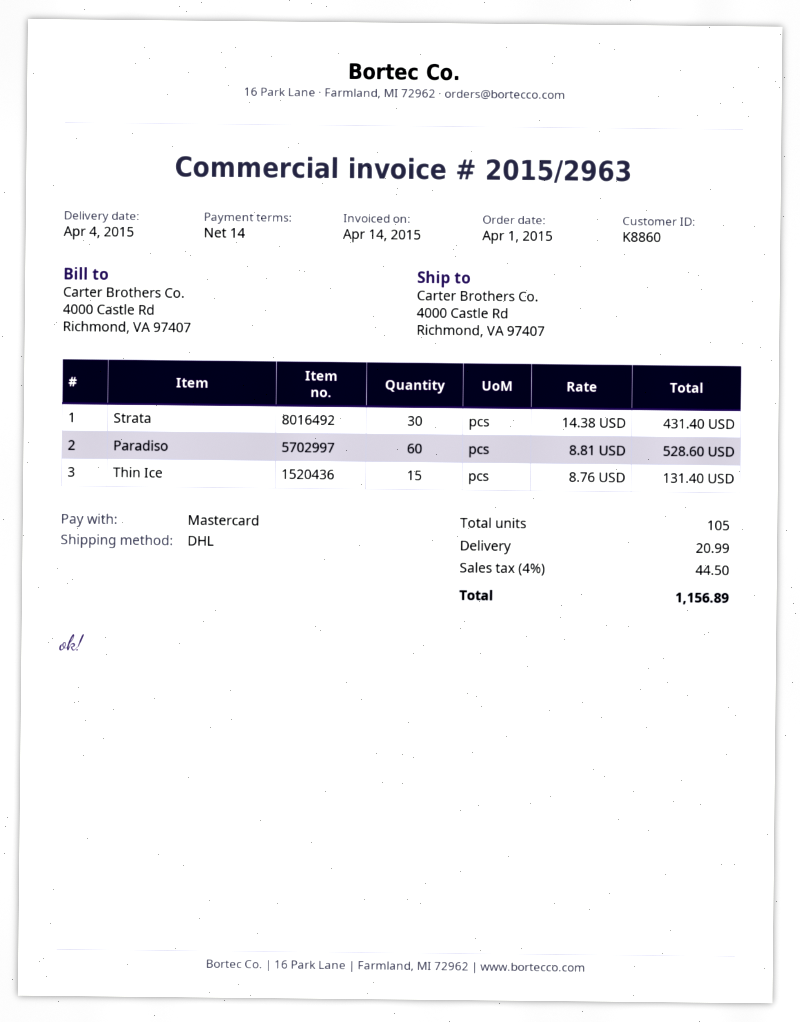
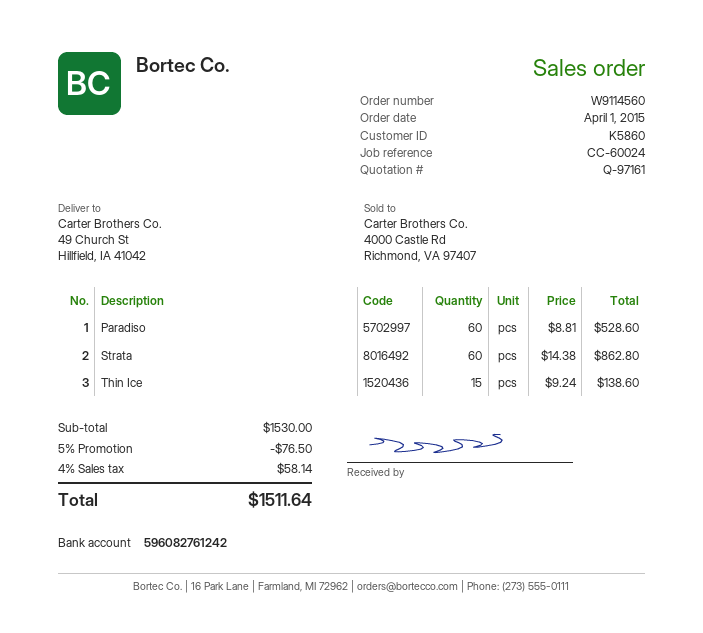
customer number: K8860 -> K5860
ship to: 4000 Castle Rd, Richmond, VA 97407 -> 49 Church St, Hillfield, IA 41042
Strata: 30 x 14.38 = 431.40 -> 60 x 14.38 = 862.80
Thin Ice: 15 x 8.76 = 131.40 -> 15 x 9.24 = 138.60
discount: none -> 5% = 76.50
shipping: 20.99 -> none
tax: 4% = 44.50 -> 4% = 58.14
total: 1156.89 -> 1511.64

